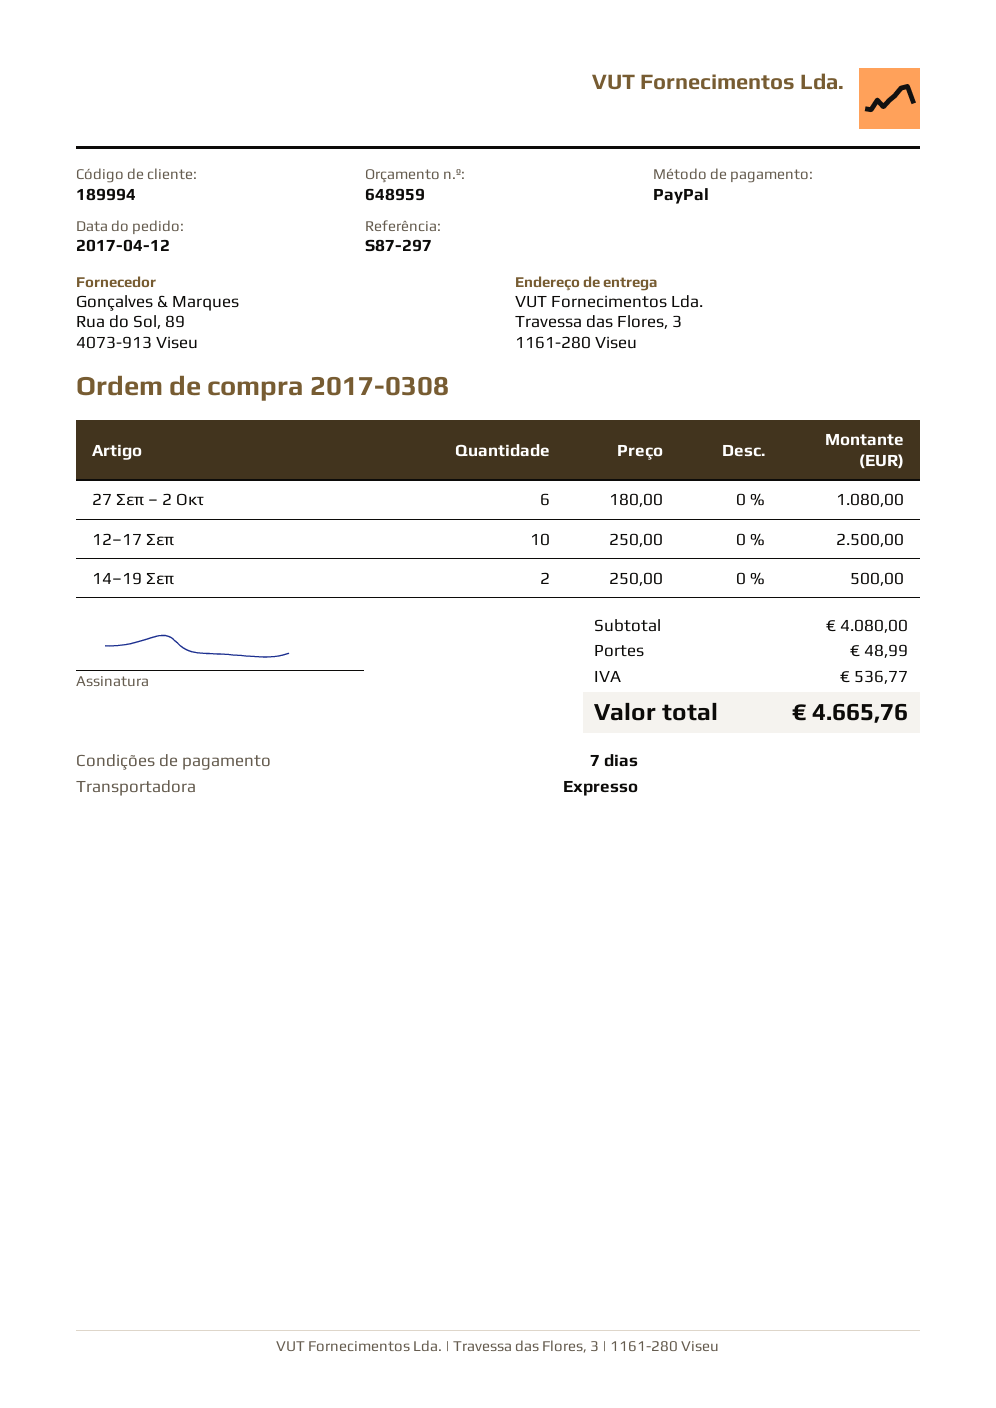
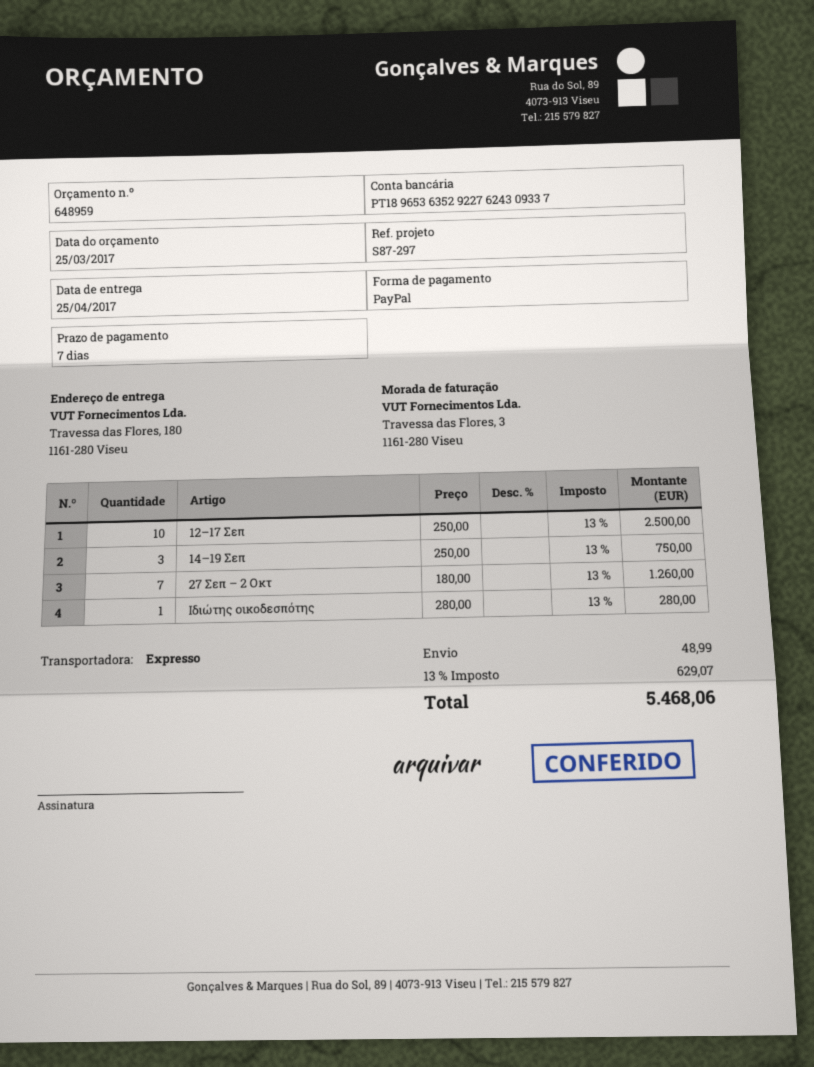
ship to: Travessa das Flores, 3, 1161-280 Viseu -> Travessa das Flores, 180, 1161-280 Viseu
27 Σεπ – 2 Οκτ: 6 x 180.00 = 1080.00 -> 7 x 180.00 = 1260.00
14–19 Σεπ: 2 x 250.00 = 500.00 -> 3 x 250.00 = 750.00
Ιδιώτης οικοδεσπότης: none -> 1 x 280.00 = 280.00
tax: 536.77 -> 629.07
total: 4665.76 -> 5468.06

